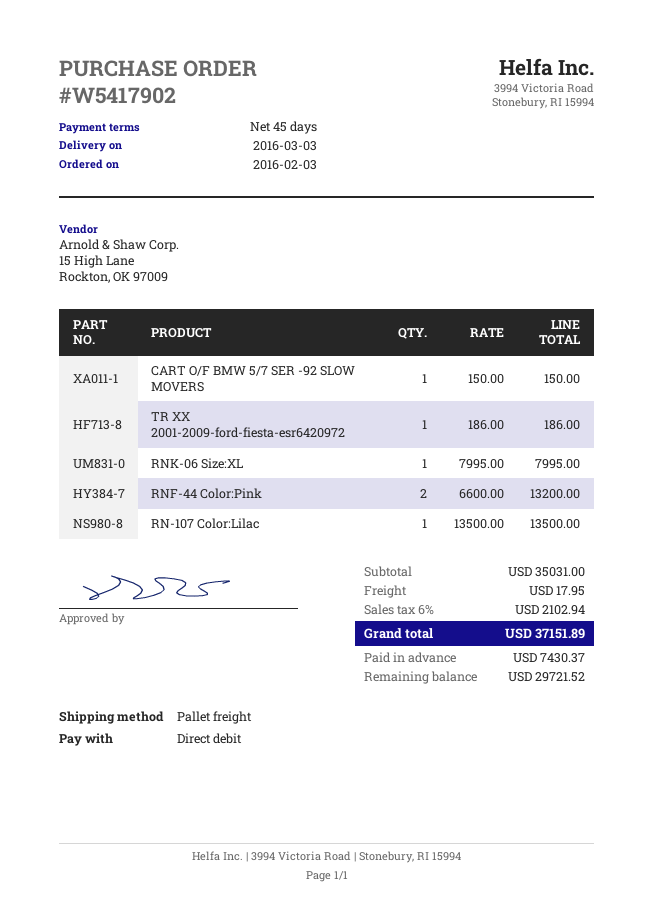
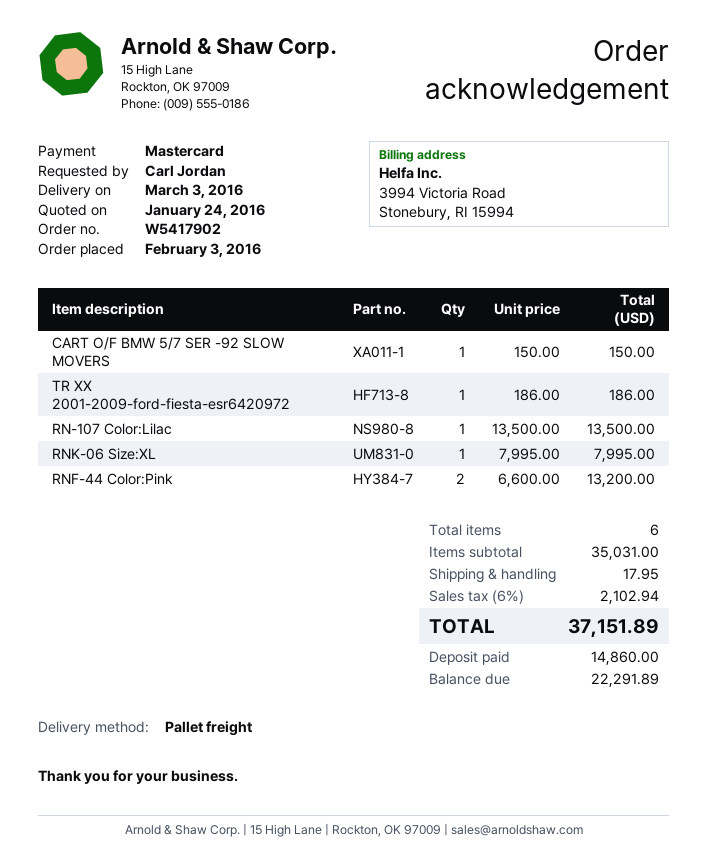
payment method: direct debit -> Mastercard
deposit: 7430.37 -> 14860.00
balance: 29721.52 -> 22291.89

